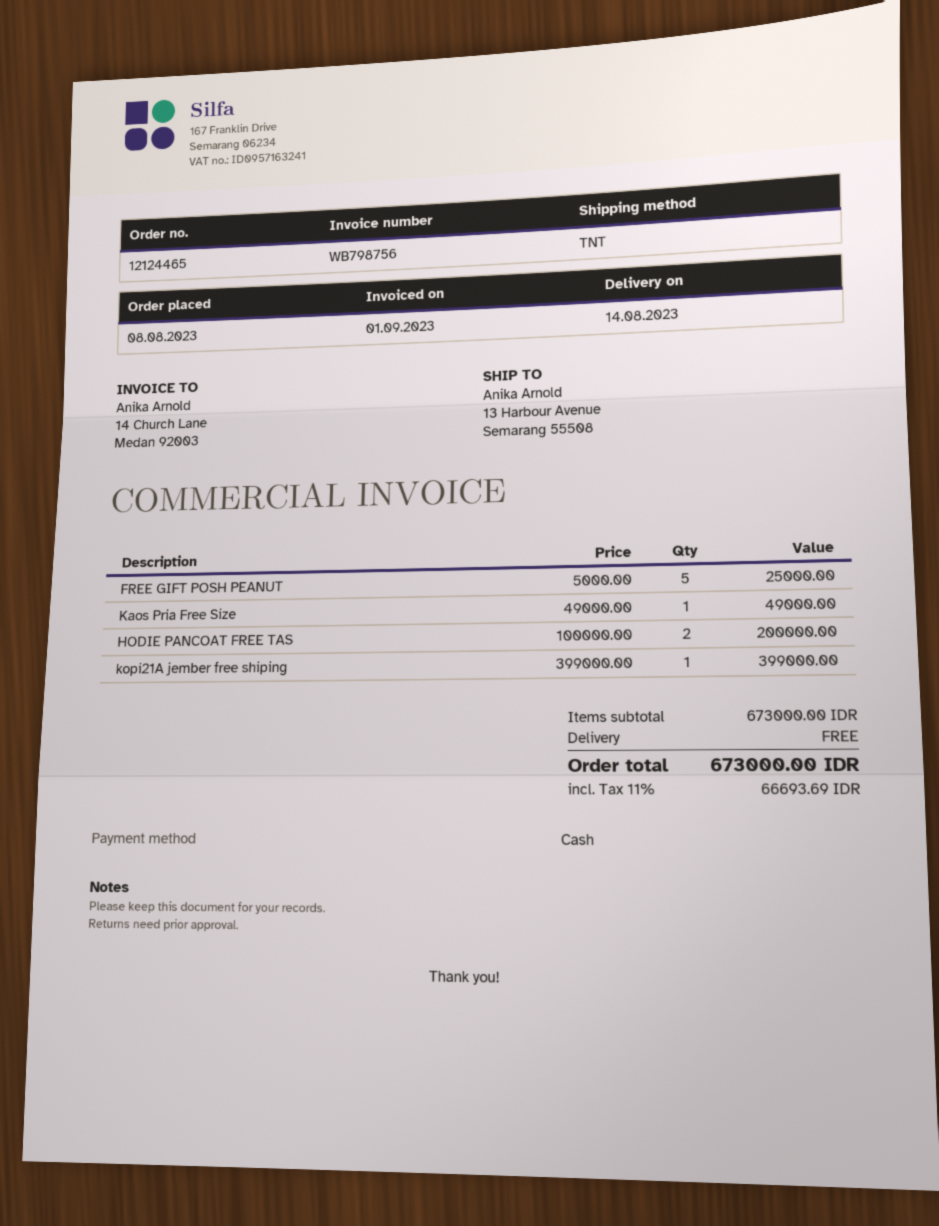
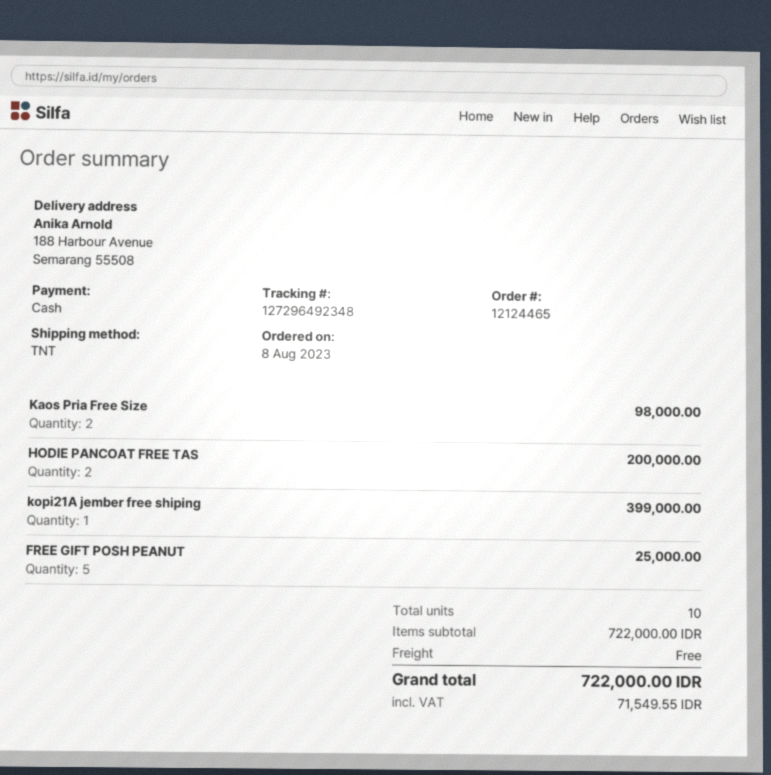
ship to: 13 Harbour Avenue, Semarang 55508 -> 188 Harbour Avenue, Semarang 55508
Kaos Pria Free Size: 1 for 49000.00 -> 2 for 98000.00
subtotal: 673000.00 -> 722000.00
tax: 66693.69 -> 71549.55
total: 673000.00 -> 722000.00

